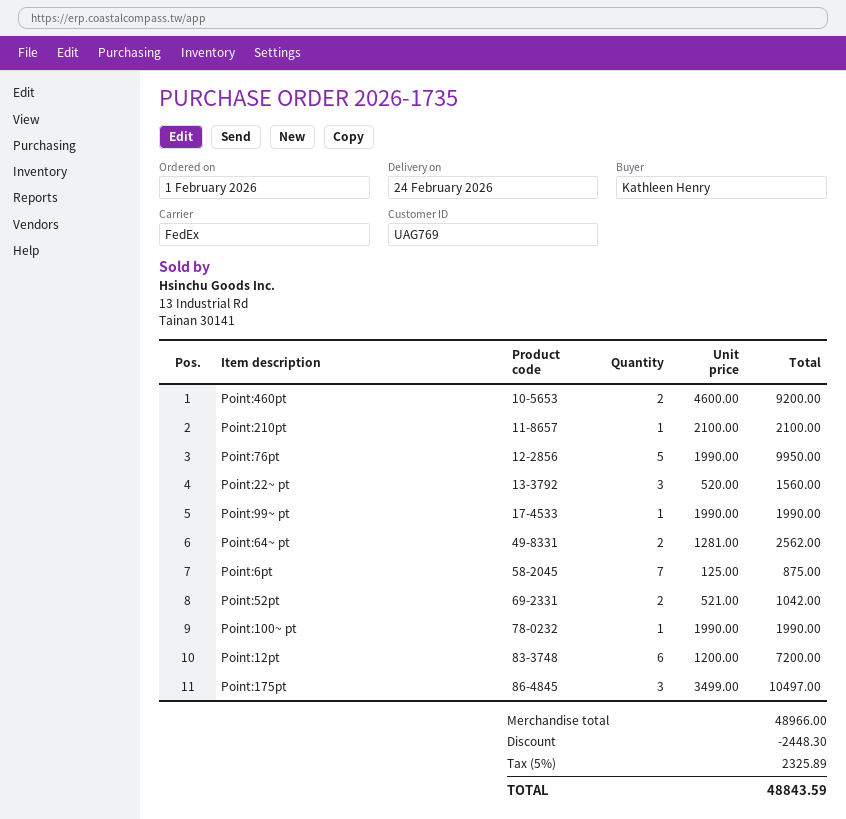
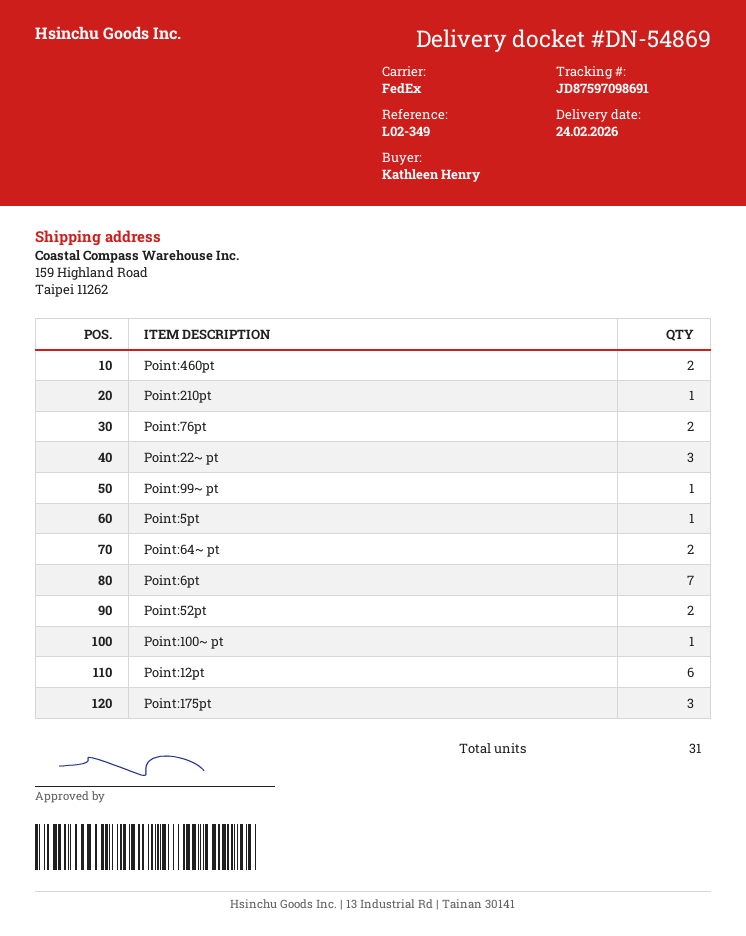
Point:76pt: 5 -> 2
Point:5pt: none -> 1

